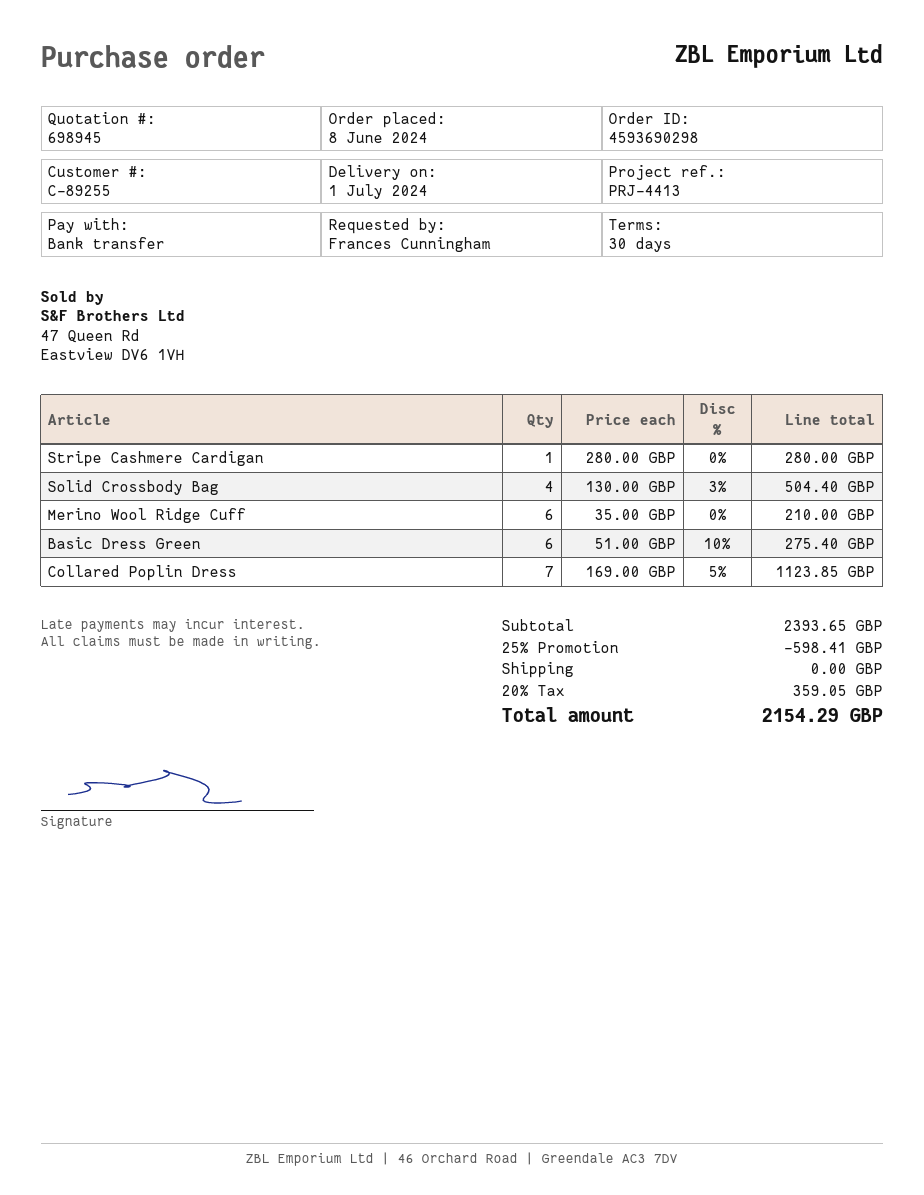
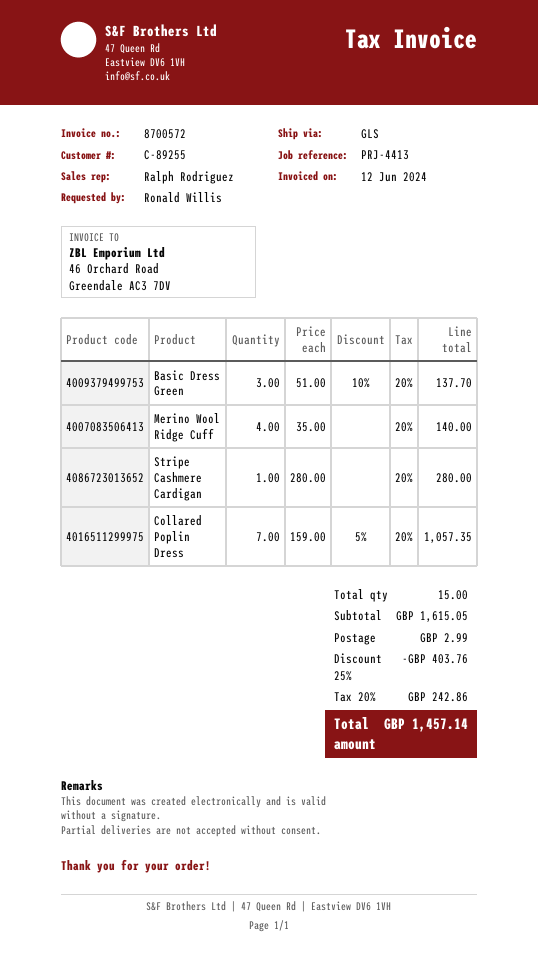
ordered by: Frances Cunningham -> Ronald Willis
Solid Crossbody Bag: 4 x 130.00 - 3% = 504.40 -> none
Merino Wool Ridge Cuff: 6 x 35.00 = 210.00 -> 4 x 35.00 = 140.00
Basic Dress Green: 6 x 51.00 - 10% = 275.40 -> 3 x 51.00 - 10% = 137.70
Collared Poplin Dress: 7 x 169.00 - 5% = 1123.85 -> 7 x 159.00 - 5% = 1057.35
subtotal: 2393.65 -> 1615.05
discount: 25% = 598.41 -> 25% = 403.76
shipping: 0.00 -> 2.99
tax: 20% = 359.05 -> 20% = 242.86
total: 2154.29 -> 1457.14

